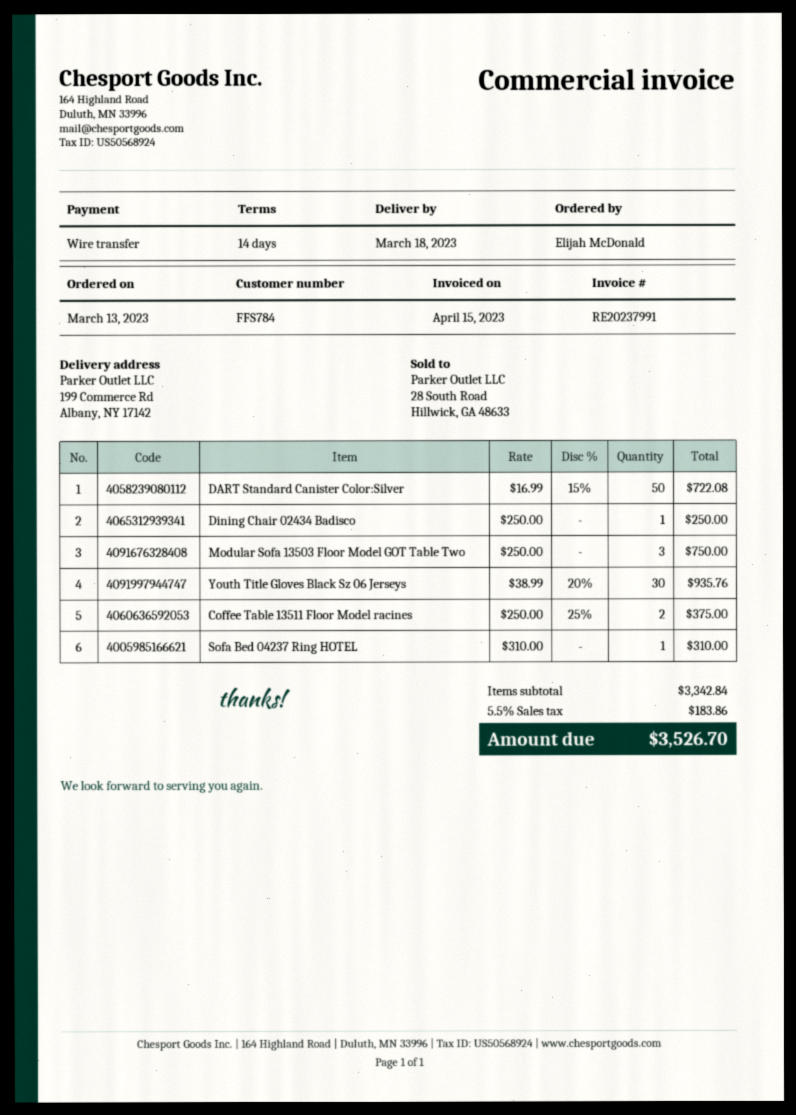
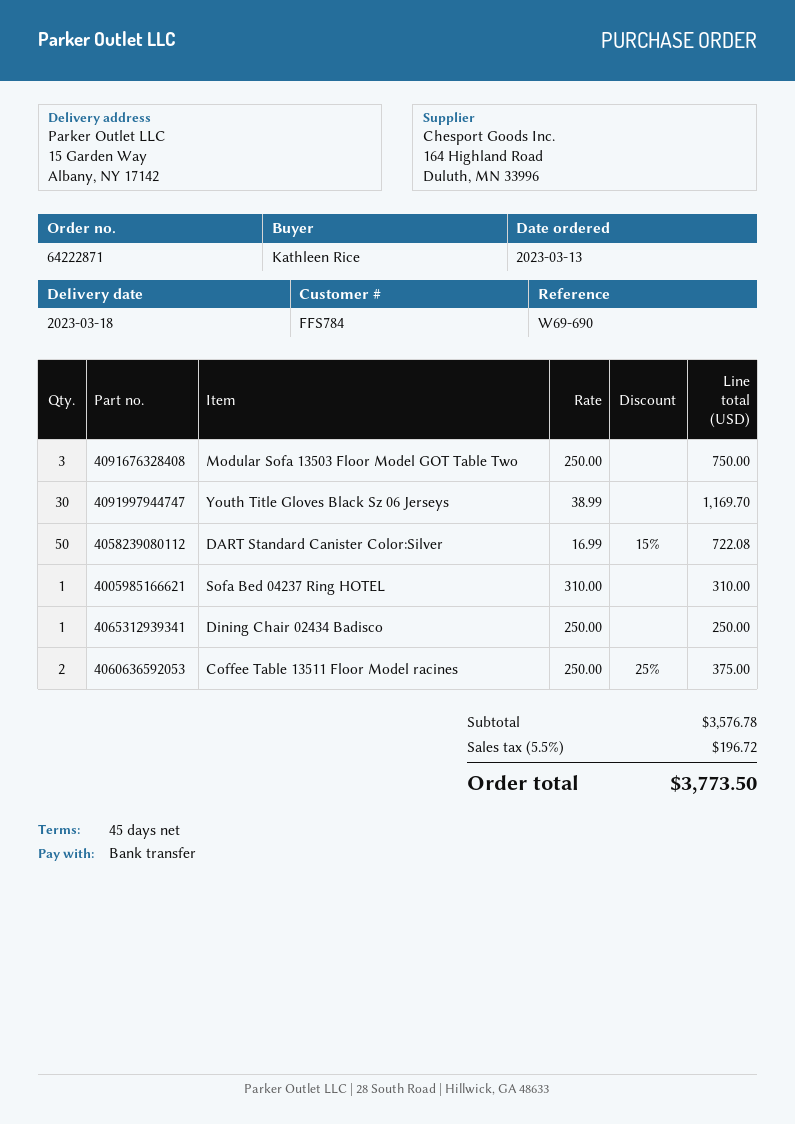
payment terms: 14 days -> 45 days
ordered by: Elijah McDonald -> Kathleen Rice
ship to: 199 Commerce Rd, Albany, NY 17142 -> 15 Garden Way, Albany, NY 17142
Youth Title Gloves Black Sz 06 Jerseys: 30 x 38.99 - 20% = 935.76 -> 30 x 38.99 = 1169.70
subtotal: 3342.84 -> 3576.78
tax: 5.5% = 183.86 -> 5.5% = 196.72
total: 3526.70 -> 3773.50

